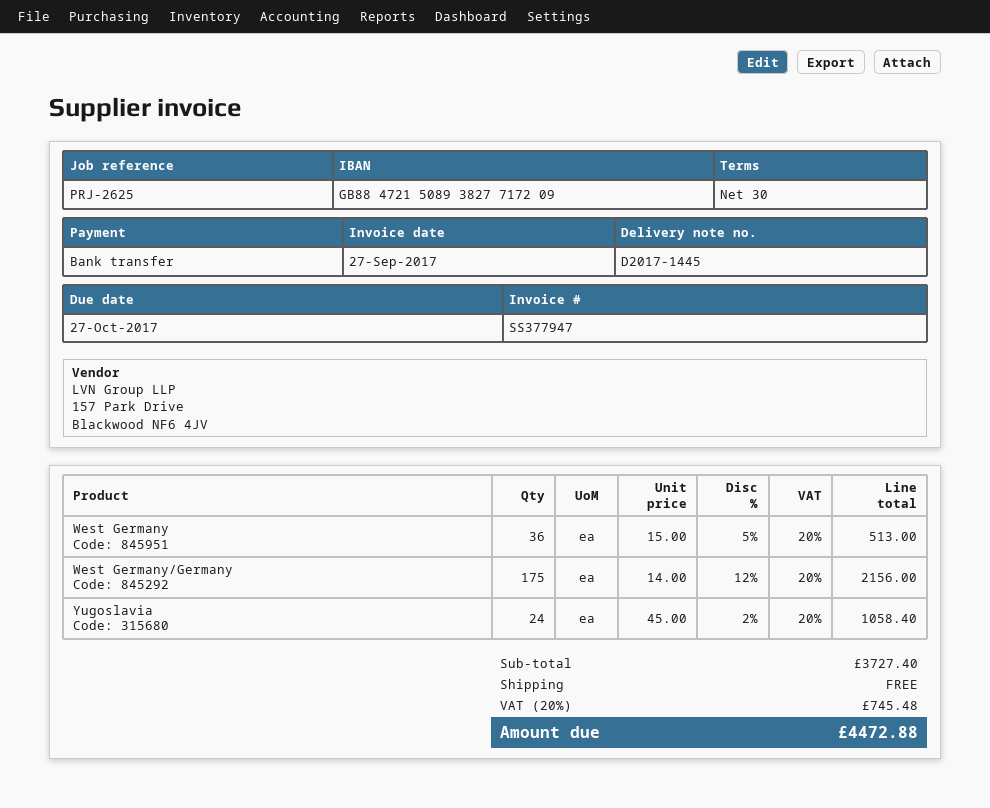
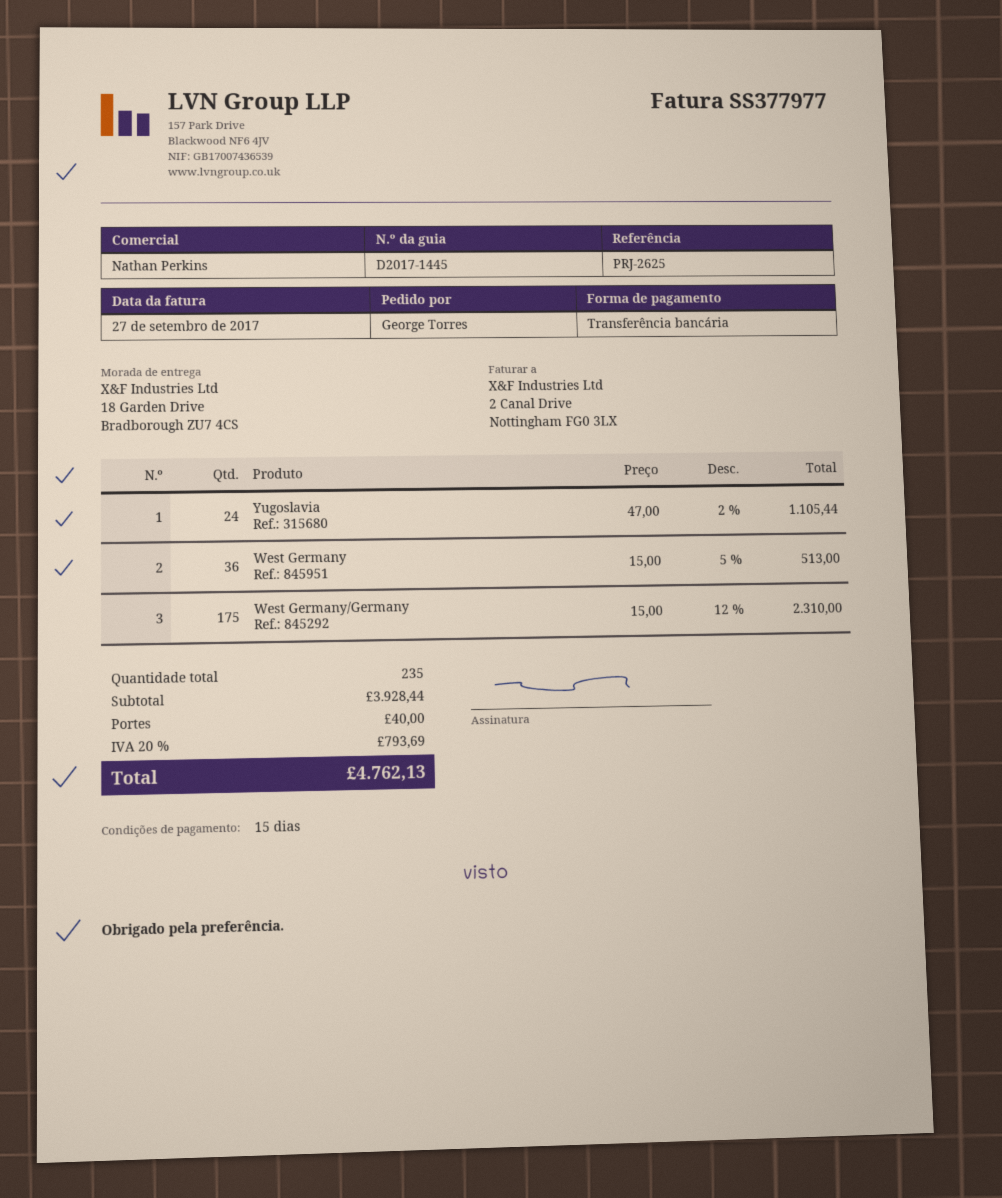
invoice number: SS377947 -> SS377977
payment terms: 30 days -> 15 days
West Germany/Germany: 175 x 14.00 - 12% = 2156.00 -> 175 x 15.00 - 12% = 2310.00
Yugoslavia: 24 x 45.00 - 2% = 1058.40 -> 24 x 47.00 - 2% = 1105.44
subtotal: 3727.40 -> 3928.44
shipping: 0.00 -> 40.00
tax: 20% = 745.48 -> 20% = 793.69
total: 4472.88 -> 4762.13

